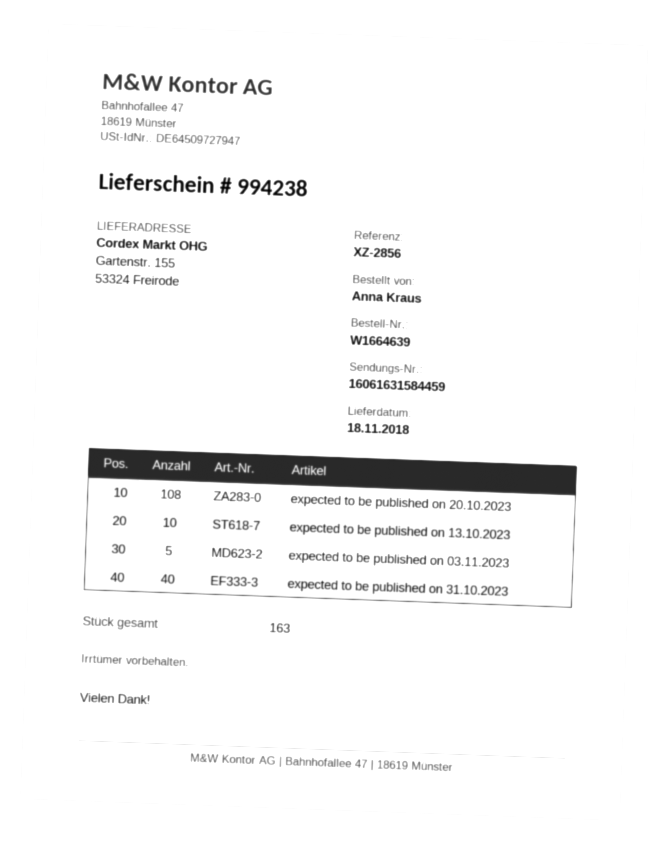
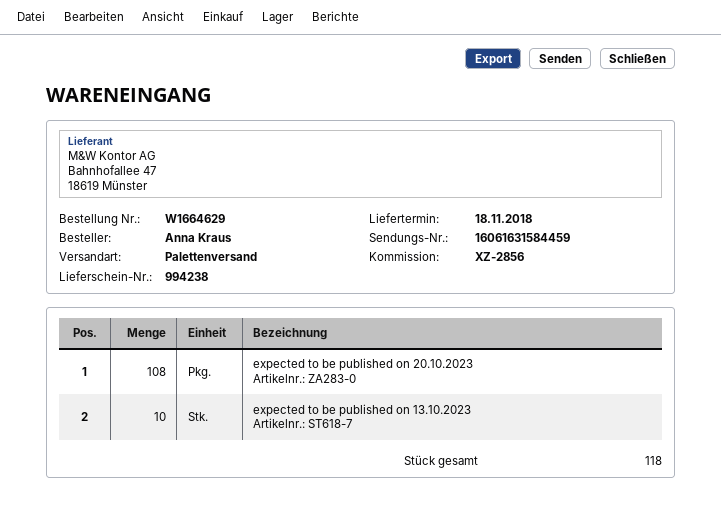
order number: W1664639 -> W1664629
expected to be published on 03.11.2023: 5 -> none
expected to be published on 31.10.2023: 40 -> none
total quantity: 163 -> 118

